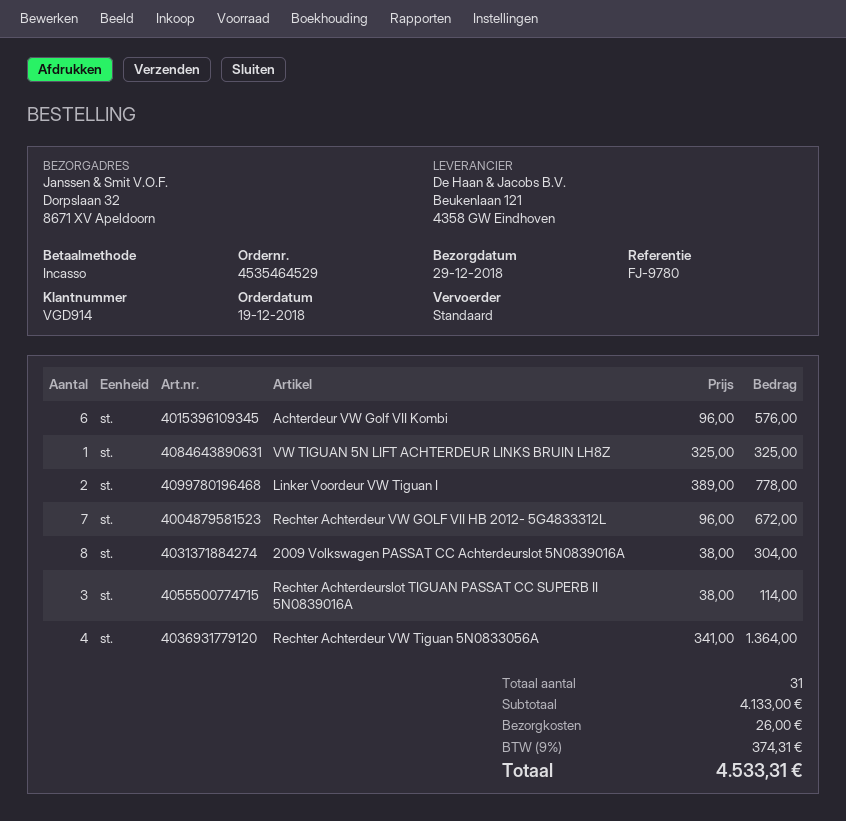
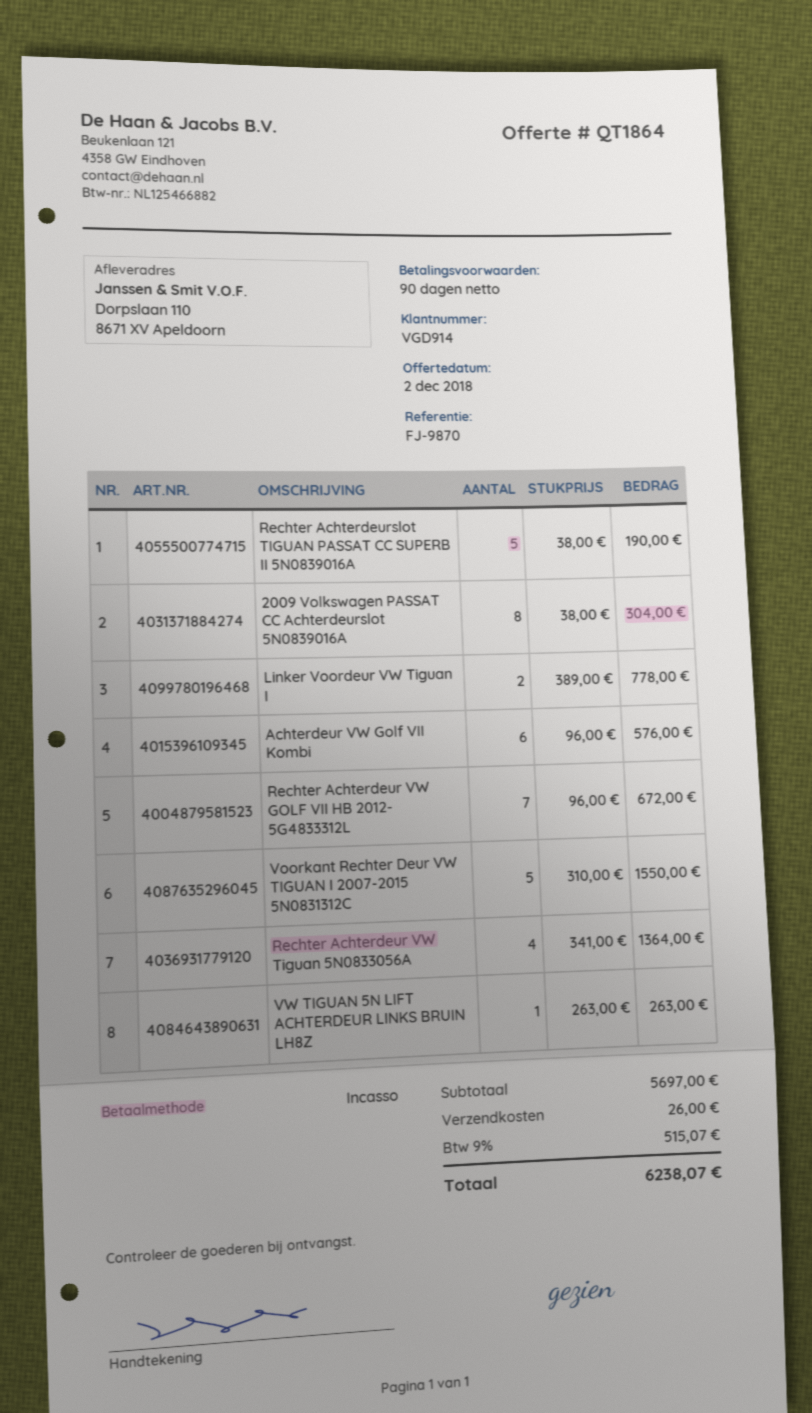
reference: FJ-9780 -> FJ-9870
ship to: Dorpslaan 32, 8671 XV Apeldoorn -> Dorpslaan 110, 8671 XV Apeldoorn
VW TIGUAN 5N LIFT ACHTERDEUR LINKS BRUIN LH8Z: 1 x 325.00 = 325.00 -> 1 x 263.00 = 263.00
Rechter Achterdeurslot TIGUAN PASSAT CC SUPERB II 5N0839016A: 3 x 38.00 = 114.00 -> 5 x 38.00 = 190.00
Voorkant Rechter Deur VW TIGUAN I 2007-2015 5N0831312C: none -> 5 x 310.00 = 1550.00
subtotal: 4133.00 -> 5697.00
tax: 9% = 374.31 -> 9% = 515.07
total: 4533.31 -> 6238.07

